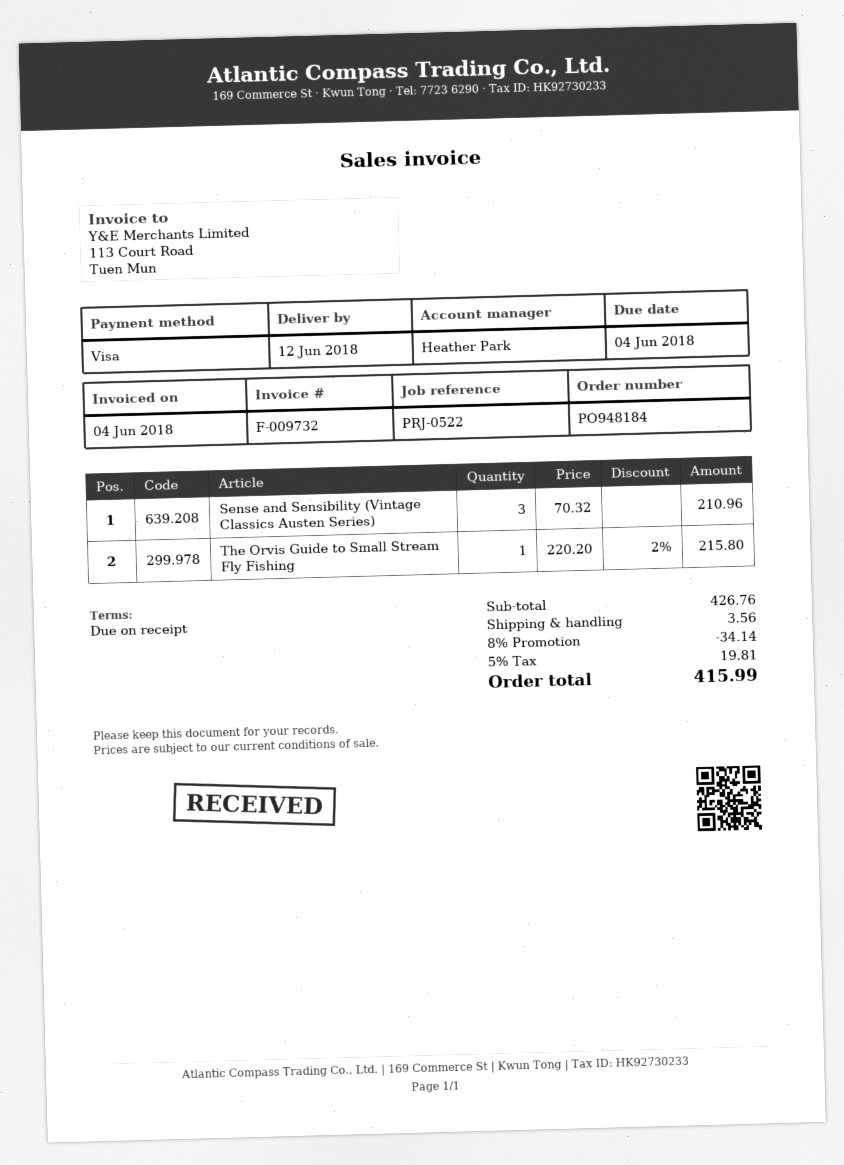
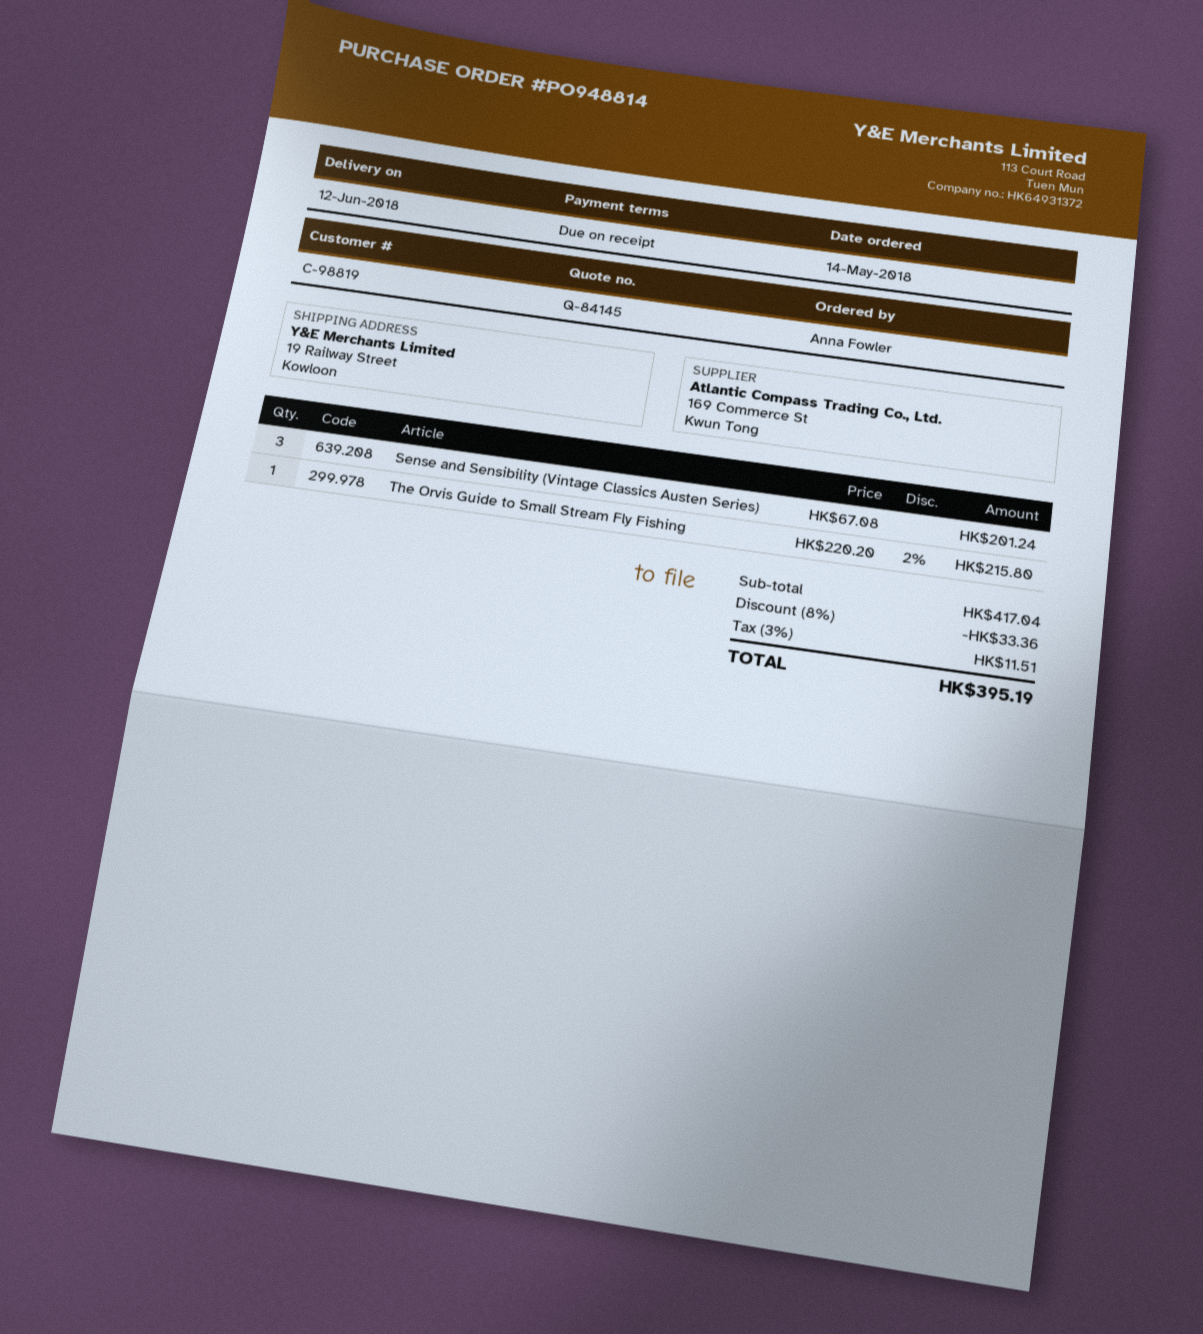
order number: PO948184 -> PO948814
Sense and Sensibility (Vintage Classics Austen Series): 3 x 70.32 = 210.96 -> 3 x 67.08 = 201.24
subtotal: 426.76 -> 417.04
discount: 8% = 34.14 -> 8% = 33.36
shipping: 3.56 -> none
tax: 5% = 19.81 -> 3% = 11.51
total: 415.99 -> 395.19

